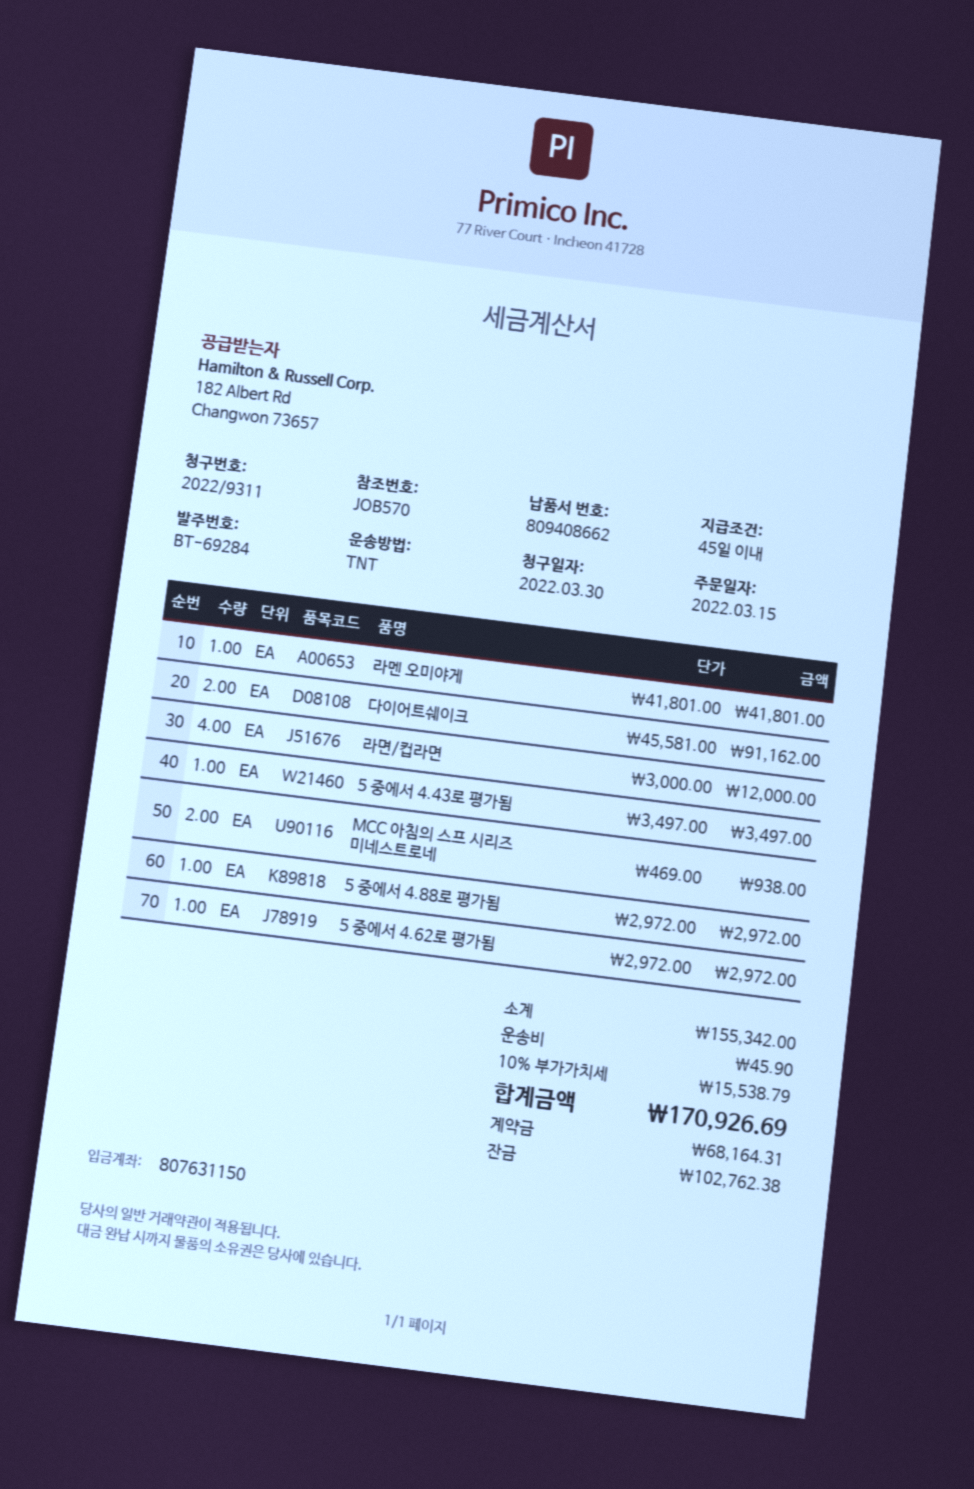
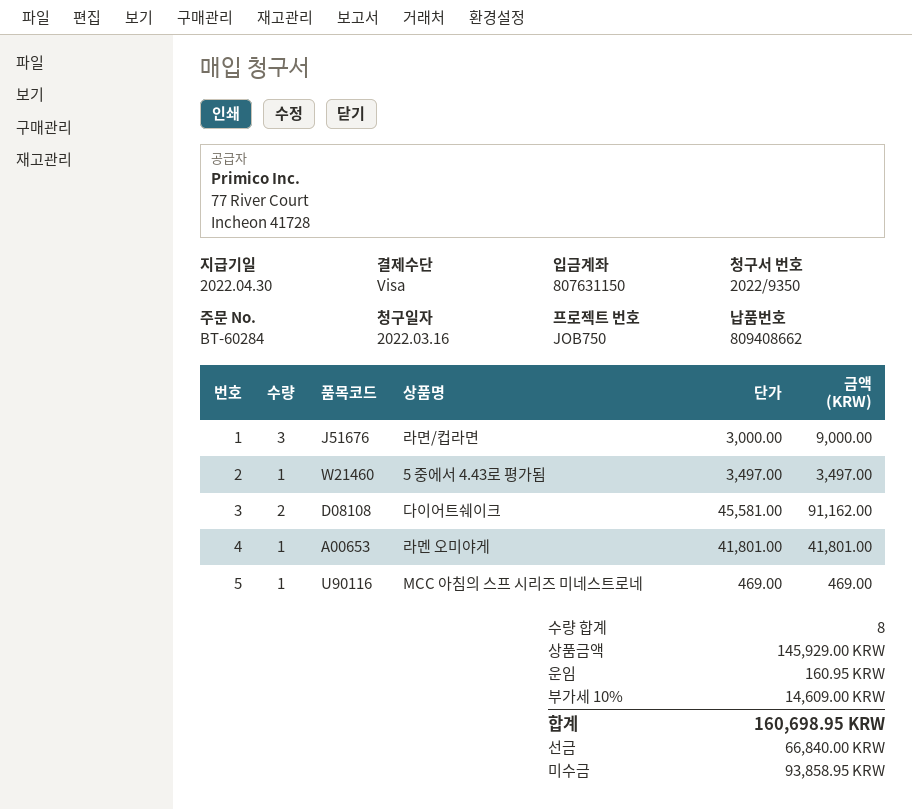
order number: BT-69284 -> BT-60284
invoice number: 2022/9311 -> 2022/9350
invoice date: 2022-03-30 -> 2022-03-16
reference: JOB570 -> JOB750
라면/컵라면: 4 x 3000.00 = 12000.00 -> 3 x 3000.00 = 9000.00
MCC 아침의 스프 시리즈 미네스트로네: 2 x 469.00 = 938.00 -> 1 x 469.00 = 469.00
5 중에서 4.88로 평가됨: 1 x 2972.00 = 2972.00 -> none
5 중에서 4.62로 평가됨: 1 x 2972.00 = 2972.00 -> none
subtotal: 155342.00 -> 145929.00
shipping: 45.90 -> 160.95
tax: 10% = 15538.79 -> 10% = 14609.00
total: 170926.69 -> 160698.95
deposit: 68164.31 -> 66840.00
balance: 102762.38 -> 93858.95

